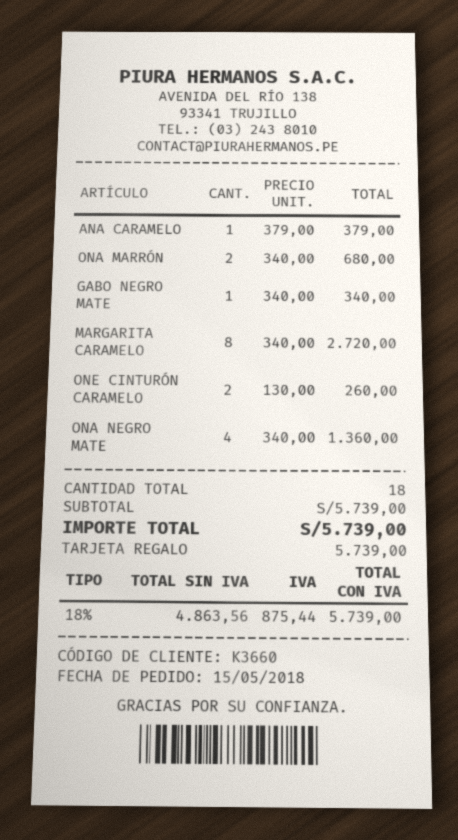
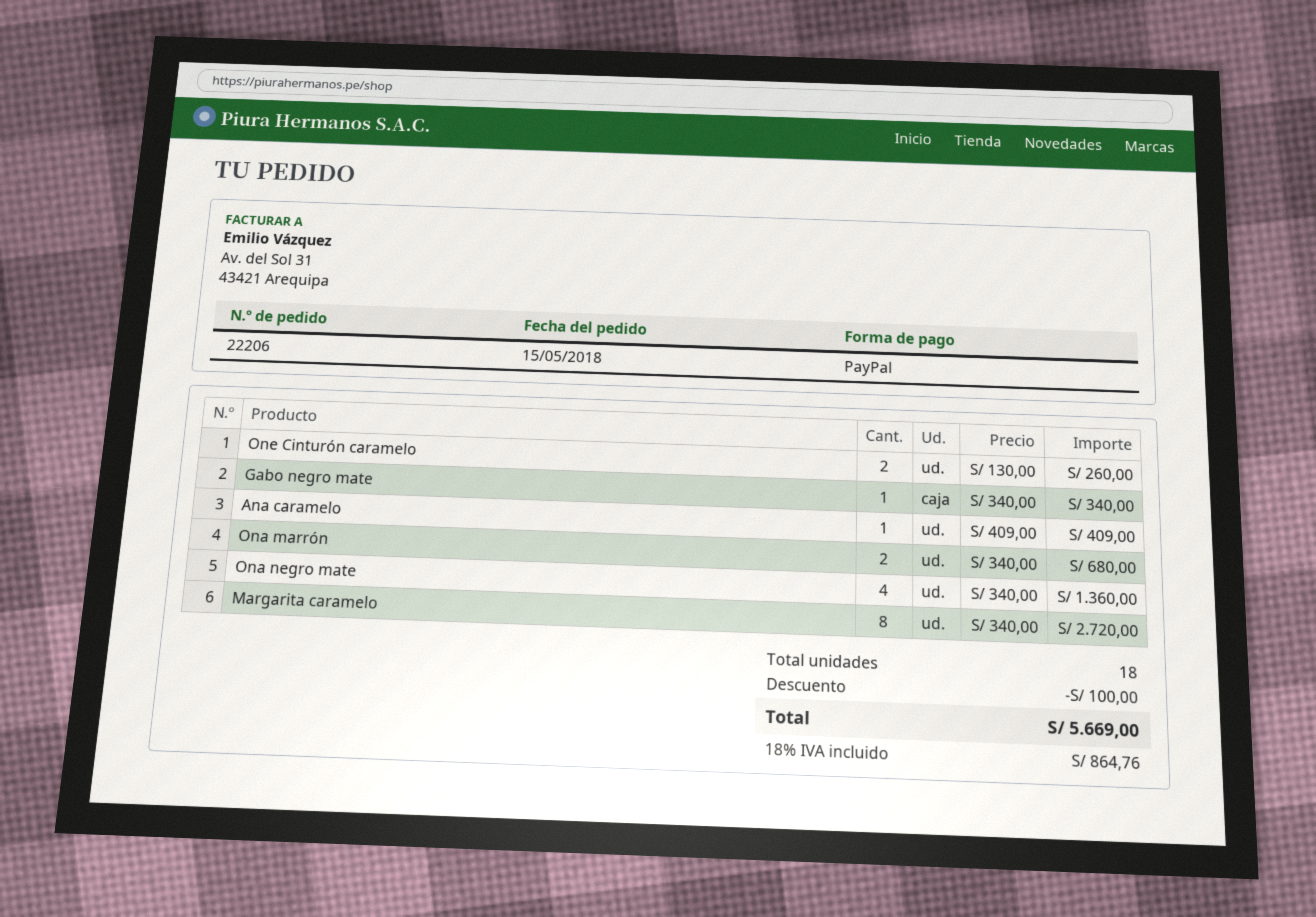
payment method: gift card -> PayPal
ANA CARAMELO: 1 x 379.00 = 379.00 -> 1 x 409.00 = 409.00
discount: none -> 100.00
tax: 18% = 875.44 -> 18% = 864.76
total: 5739.00 -> 5669.00

